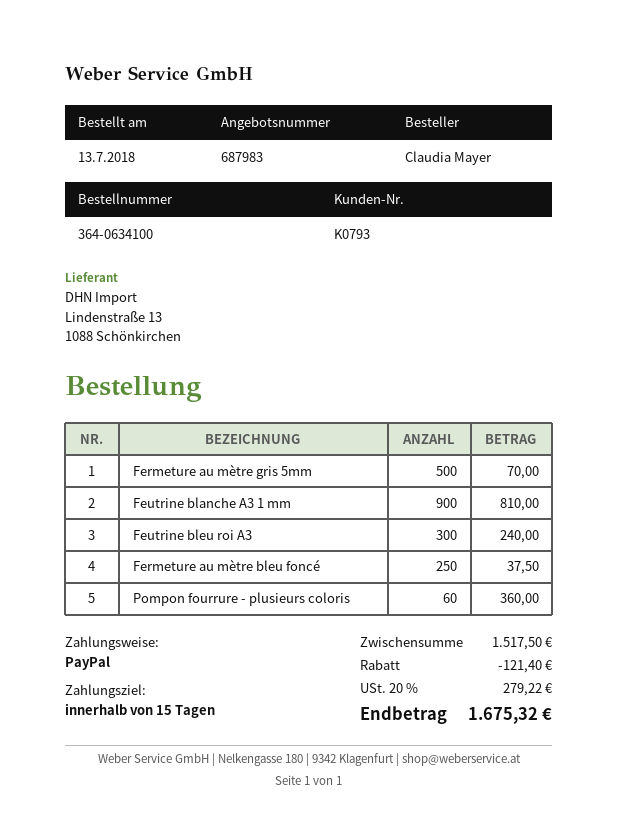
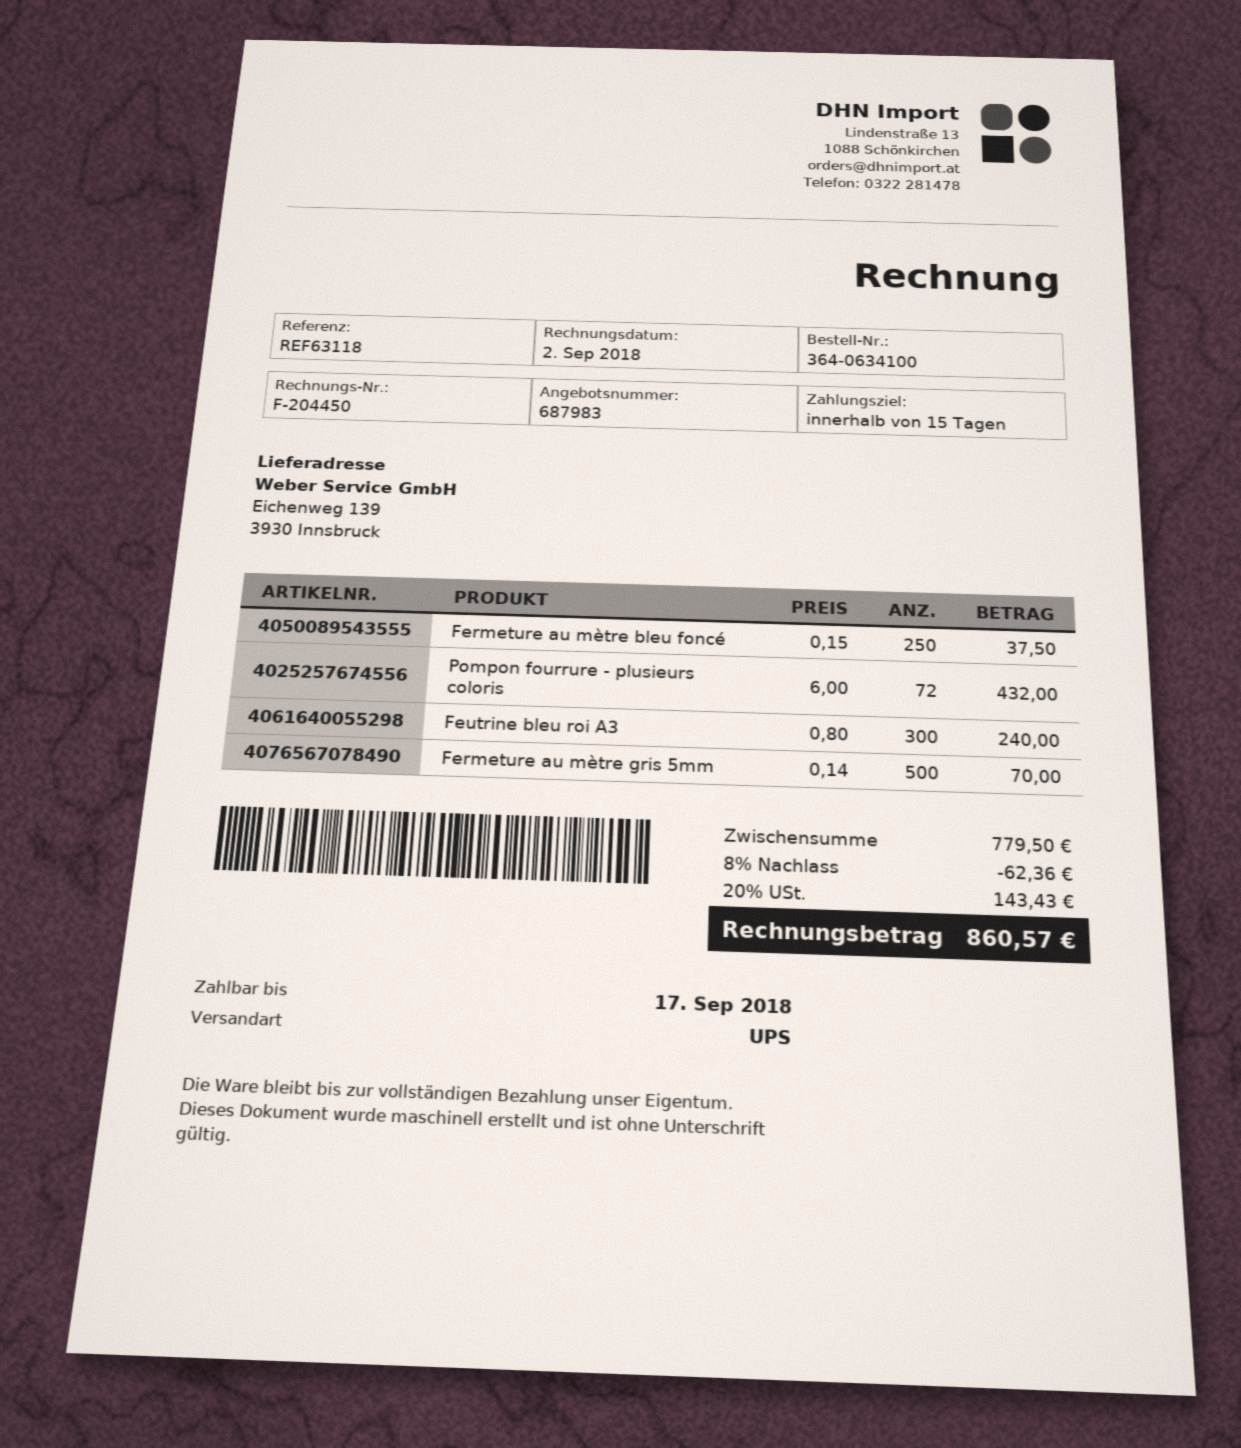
Feutrine blanche A3 1 mm: 900 for 810.00 -> none
Pompon fourrure - plusieurs coloris: 60 for 360.00 -> 72 for 432.00
subtotal: 1517.50 -> 779.50
discount: 121.40 -> 62.36
tax: 20% = 279.22 -> 20% = 143.43
total: 1675.32 -> 860.57

